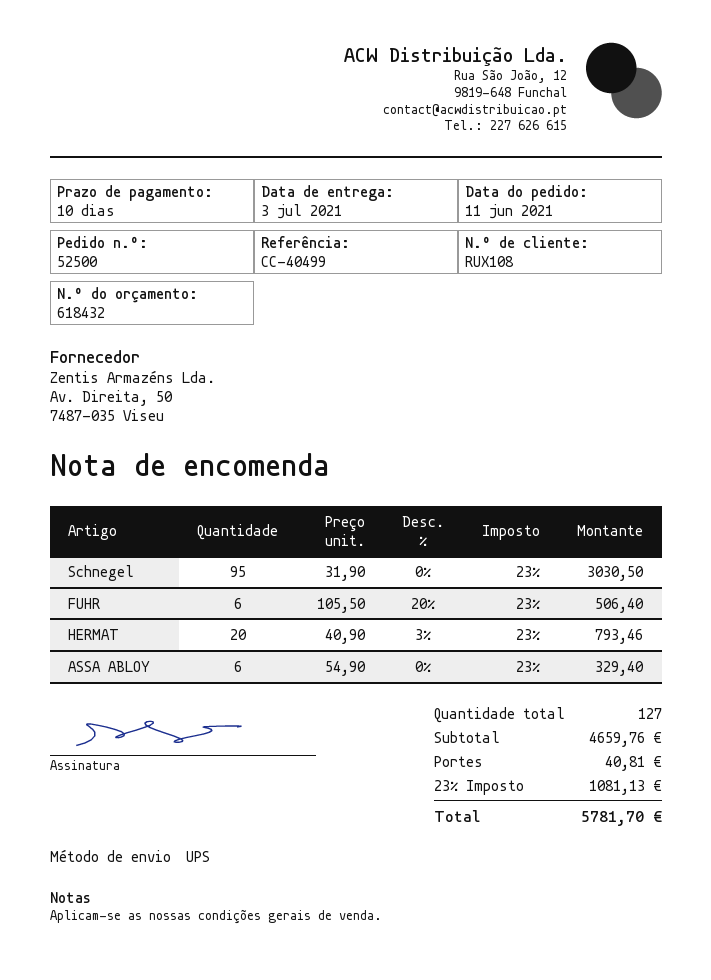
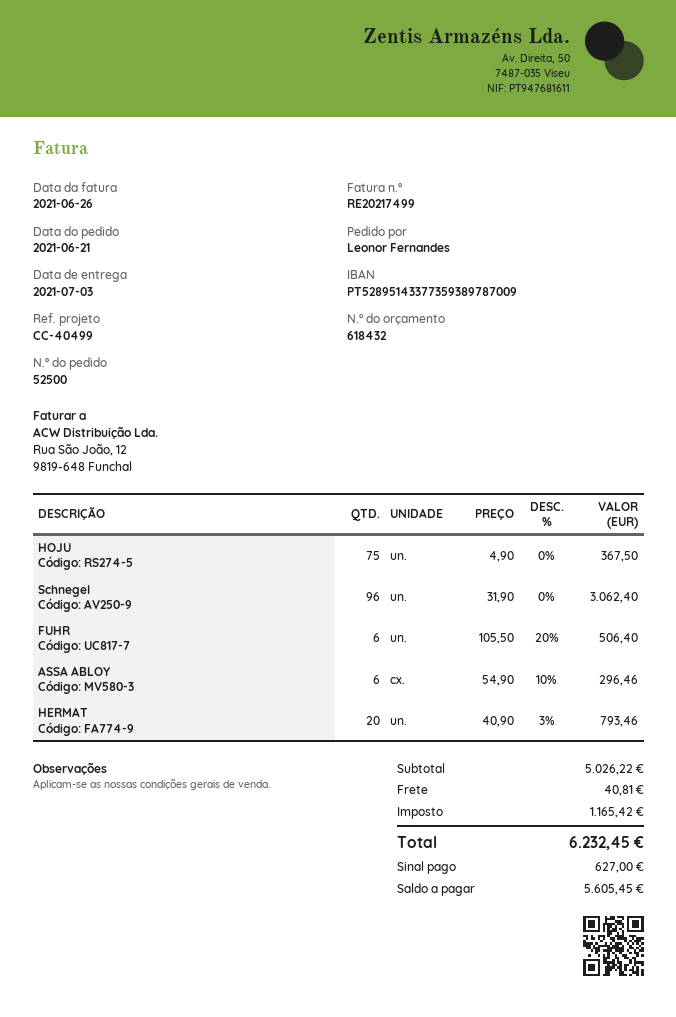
order date: 2021-06-11 -> 2021-06-21
Schnegel: 95 x 31.90 = 3030.50 -> 96 x 31.90 = 3062.40
ASSA ABLOY: 6 x 54.90 = 329.40 -> 6 x 54.90 - 10% = 296.46
HOJU: none -> 75 x 4.90 = 367.50
subtotal: 4659.76 -> 5026.22
tax: 1081.13 -> 1165.42
total: 5781.70 -> 6232.45

